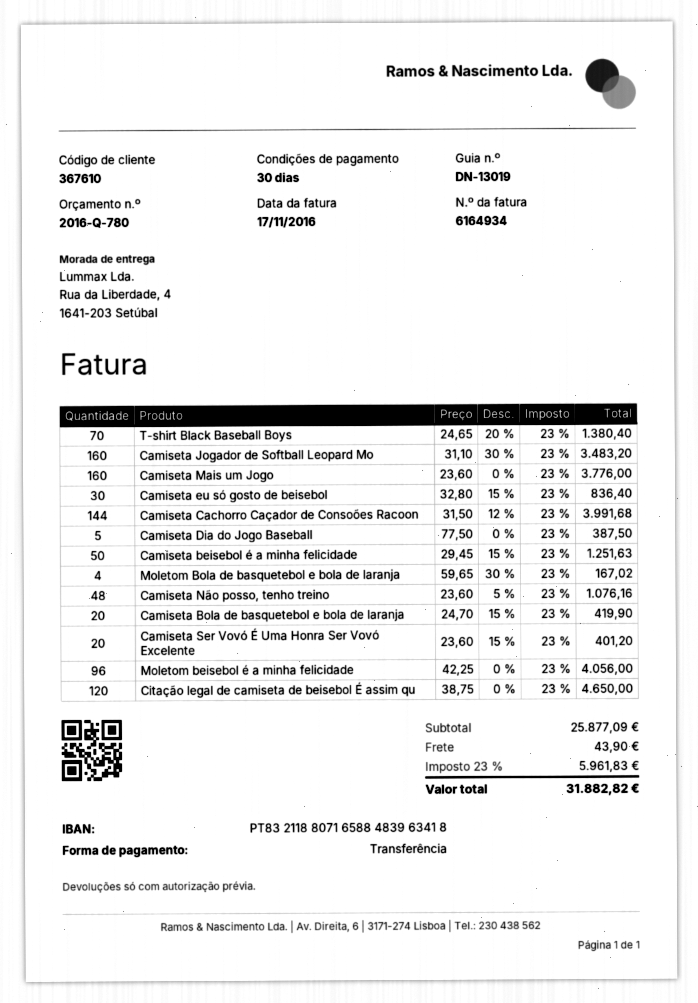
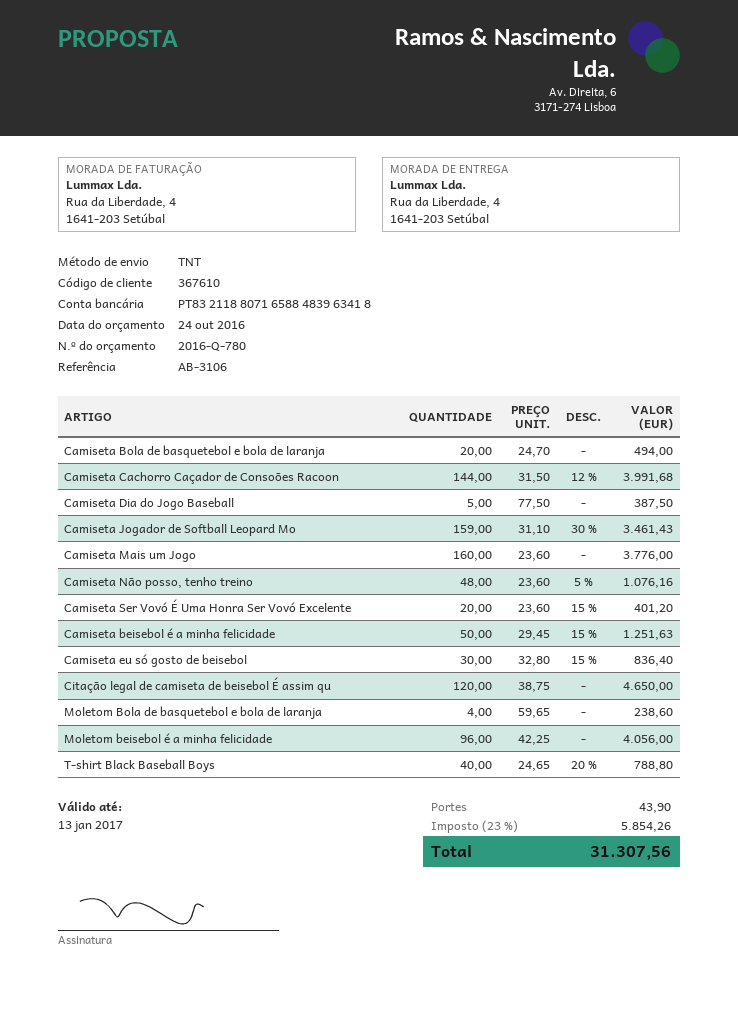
T-shirt Black Baseball Boys: 70 x 24.65 - 20% = 1380.40 -> 40 x 24.65 - 20% = 788.80
Camiseta Jogador de Softball Leopard Mo: 160 x 31.10 - 30% = 3483.20 -> 159 x 31.10 - 30% = 3461.43
Moletom Bola de basquetebol e bola de laranja: 4 x 59.65 - 30% = 167.02 -> 4 x 59.65 = 238.60
Camiseta Bola de basquetebol e bola de laranja: 20 x 24.70 - 15% = 419.90 -> 20 x 24.70 = 494.00
tax: 23% = 5961.83 -> 23% = 5854.26
total: 31882.82 -> 31307.56

